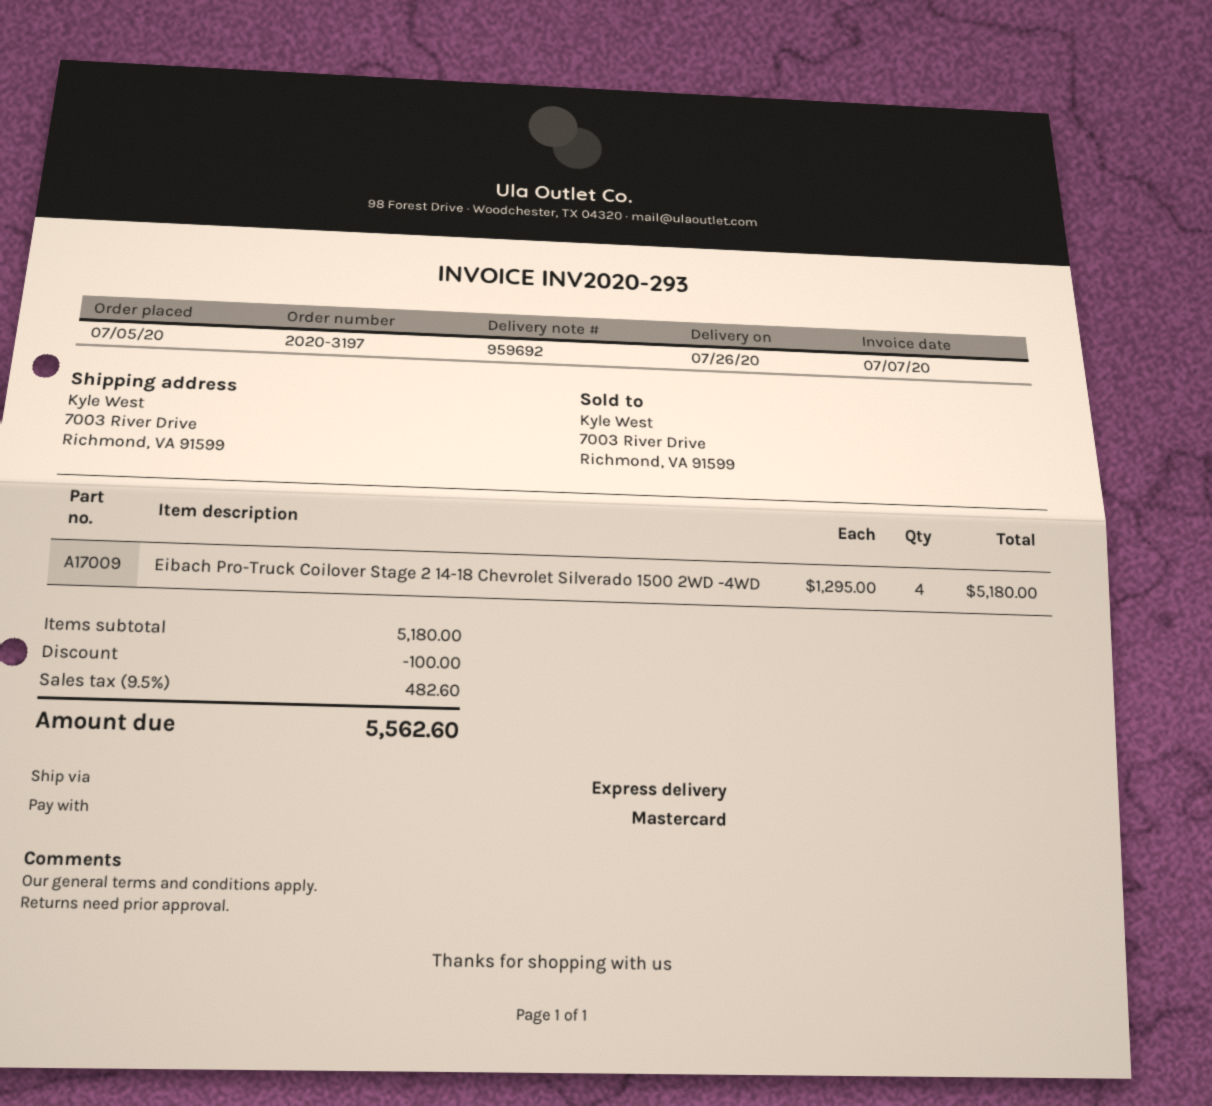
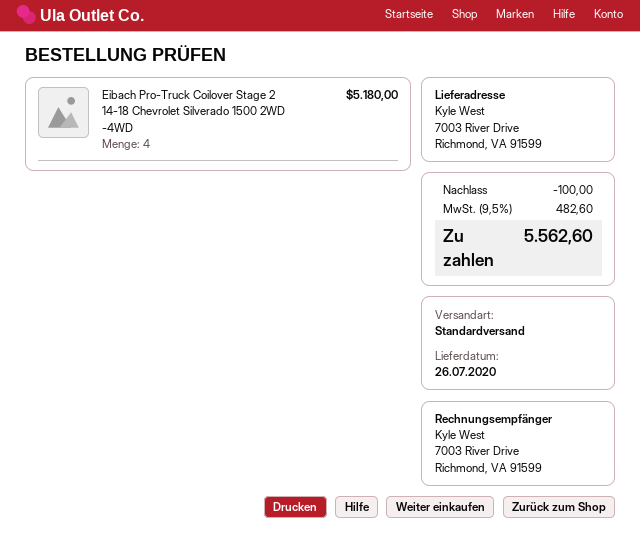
shipping method: express -> standard

